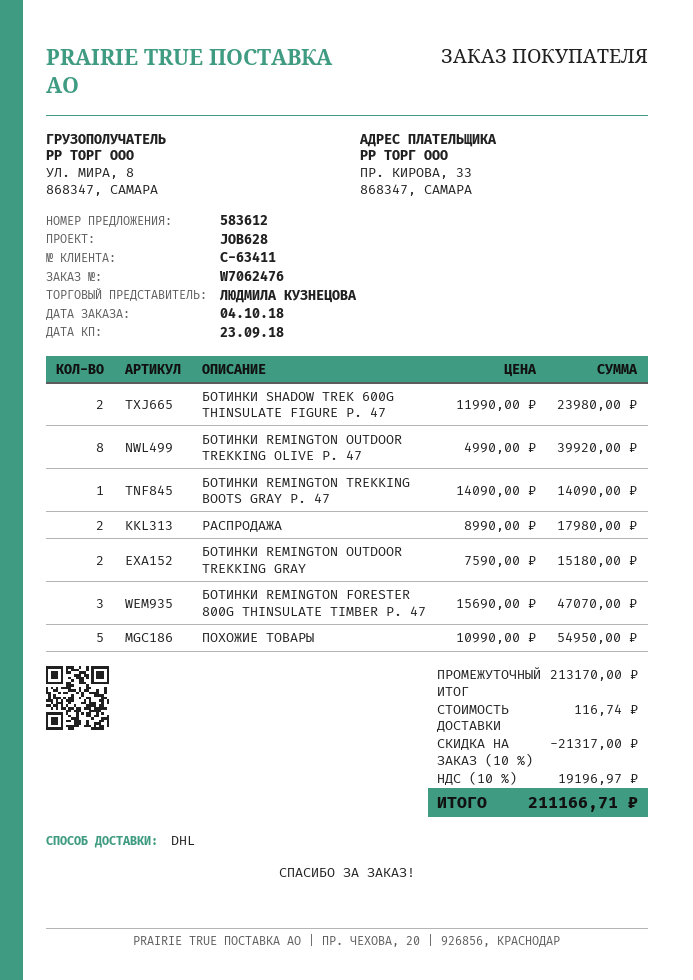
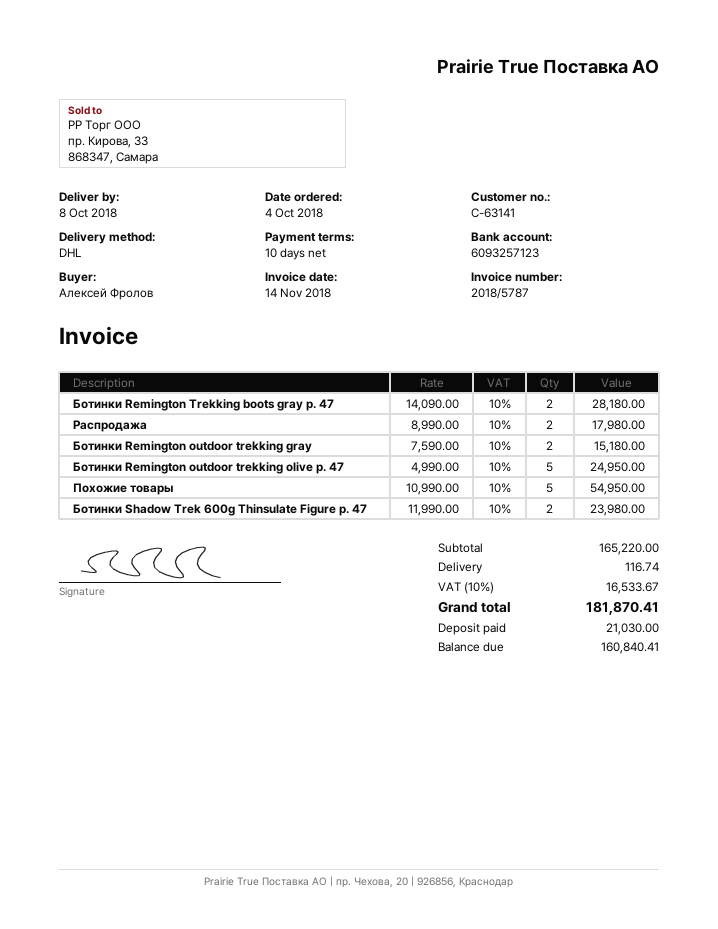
customer number: C-63411 -> C-63141
БОТИНКИ REMINGTON OUTDOOR TREKKING OLIVE Р. 47: 8 x 4990.00 = 39920.00 -> 5 x 4990.00 = 24950.00
БОТИНКИ REMINGTON TREKKING BOOTS GRAY Р. 47: 1 x 14090.00 = 14090.00 -> 2 x 14090.00 = 28180.00
БОТИНКИ REMINGTON FORESTER 800G THINSULATE TIMBER Р. 47: 3 x 15690.00 = 47070.00 -> none
subtotal: 213170.00 -> 165220.00
discount: 10% = 21317.00 -> none
tax: 10% = 19196.97 -> 10% = 16533.67
total: 211166.71 -> 181870.41

